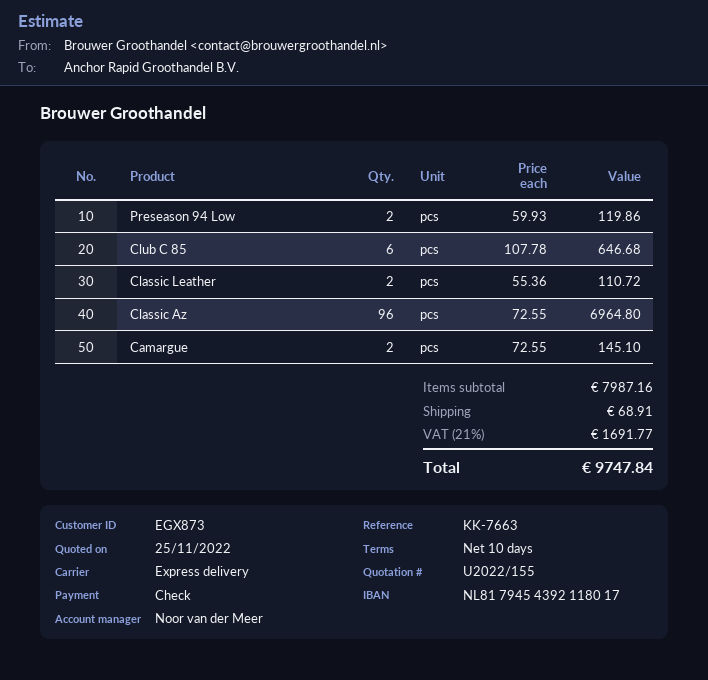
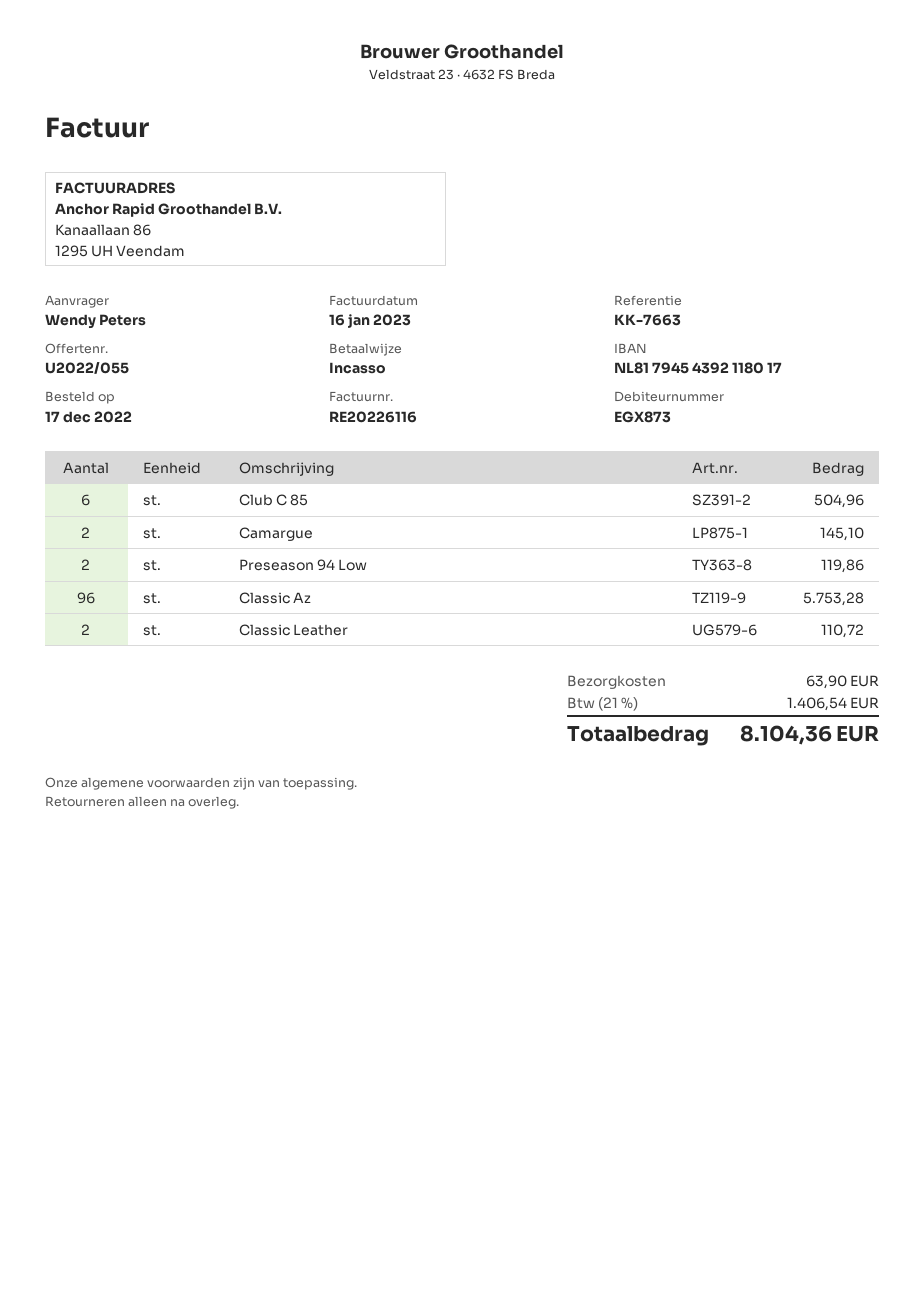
quote number: U2022/155 -> U2022/055
payment method: cheque -> direct debit
Club C 85: 6 for 646.68 -> 6 for 504.96
Classic Az: 96 for 6964.80 -> 96 for 5753.28
shipping: 68.91 -> 63.90
tax: 21% = 1691.77 -> 21% = 1406.54
total: 9747.84 -> 8104.36

